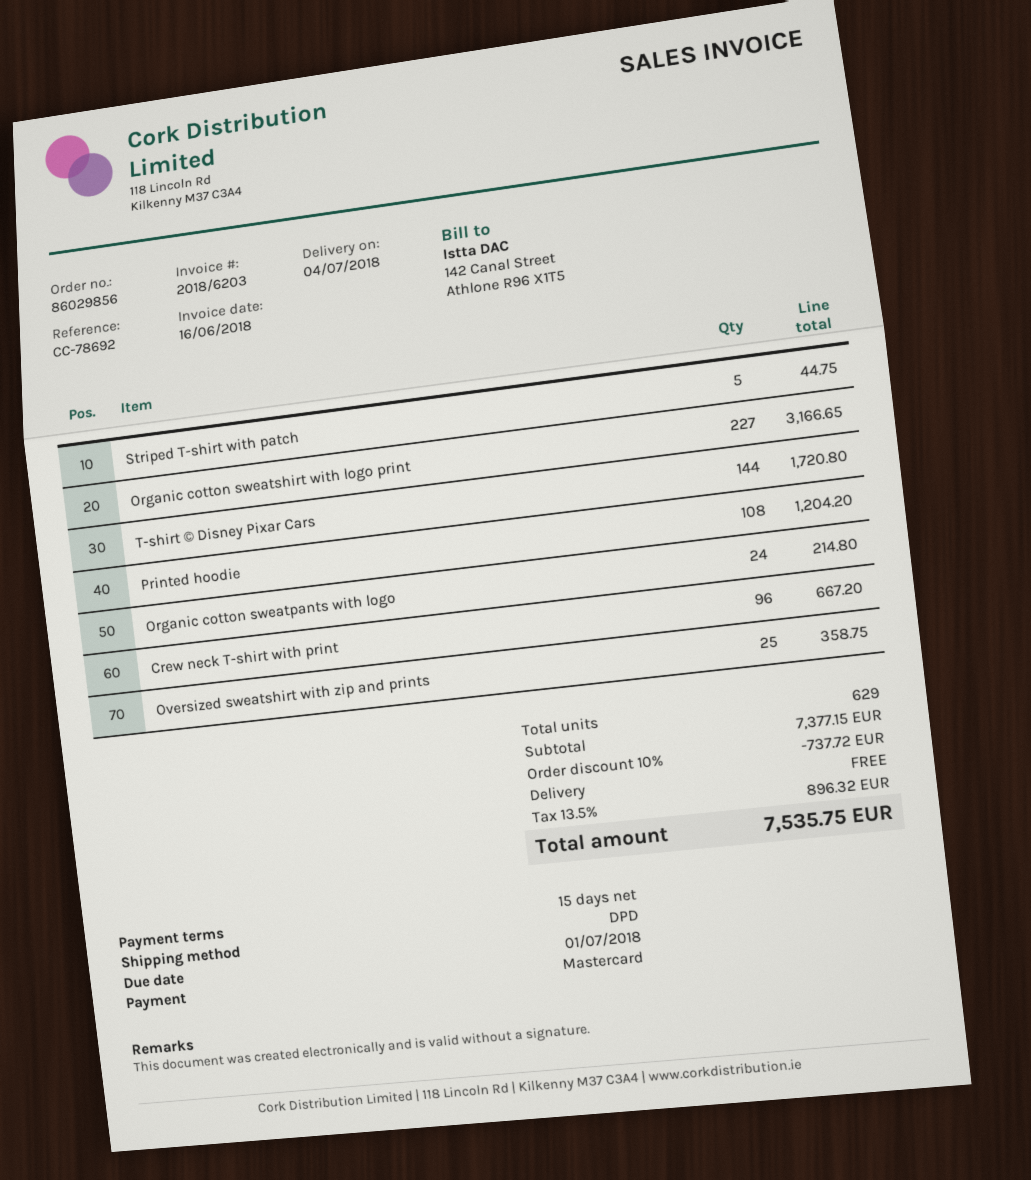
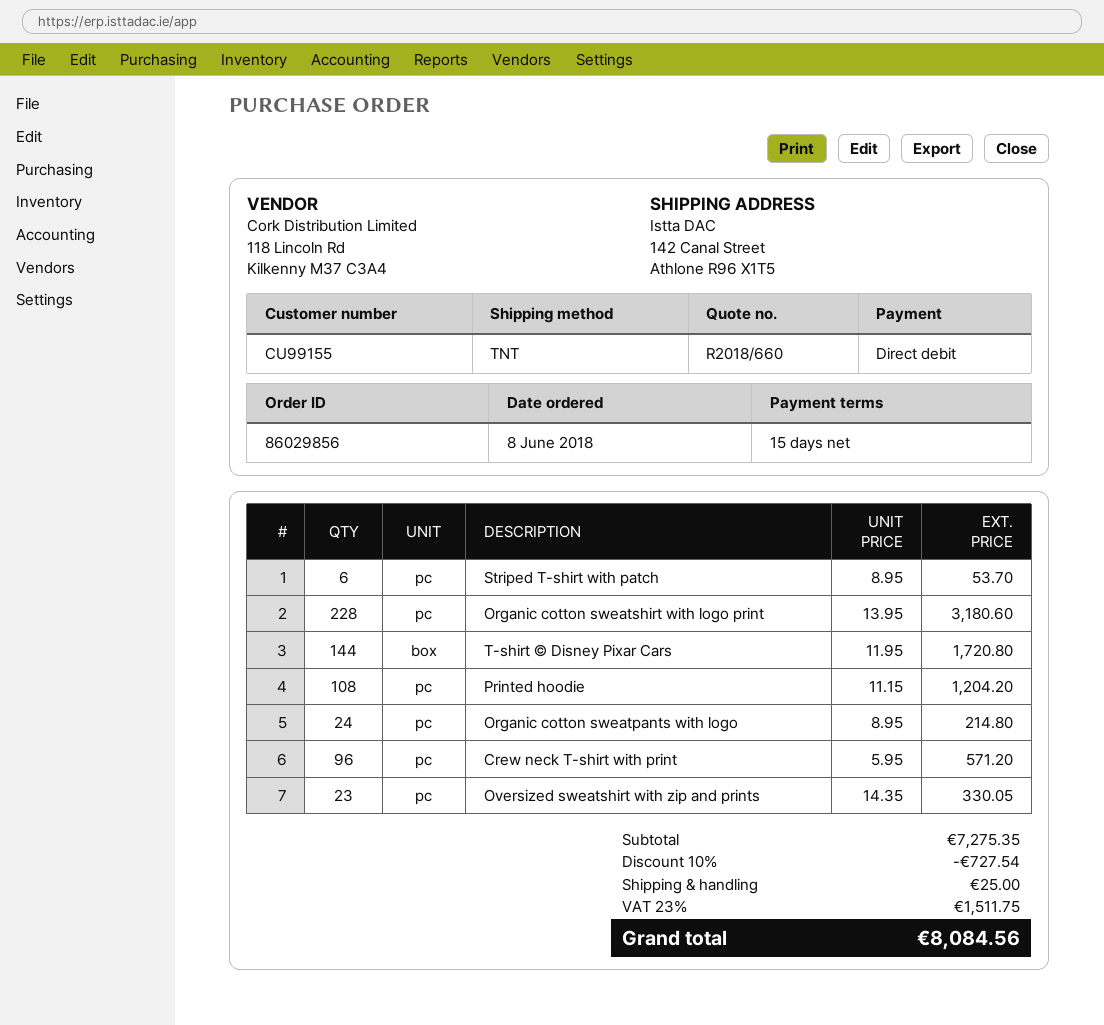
payment method: Mastercard -> direct debit
shipping method: DPD -> TNT
Striped T-shirt with patch: 5 for 44.75 -> 6 for 53.70
Organic cotton sweatshirt with logo print: 227 for 3166.65 -> 228 for 3180.60
Crew neck T-shirt with print: 96 for 667.20 -> 96 for 571.20
Oversized sweatshirt with zip and prints: 25 for 358.75 -> 23 for 330.05
subtotal: 7377.15 -> 7275.35
discount: 10% = 737.72 -> 10% = 727.54
shipping: 0.00 -> 25.00
tax: 13.5% = 896.32 -> 23% = 1511.75
total: 7535.75 -> 8084.56

